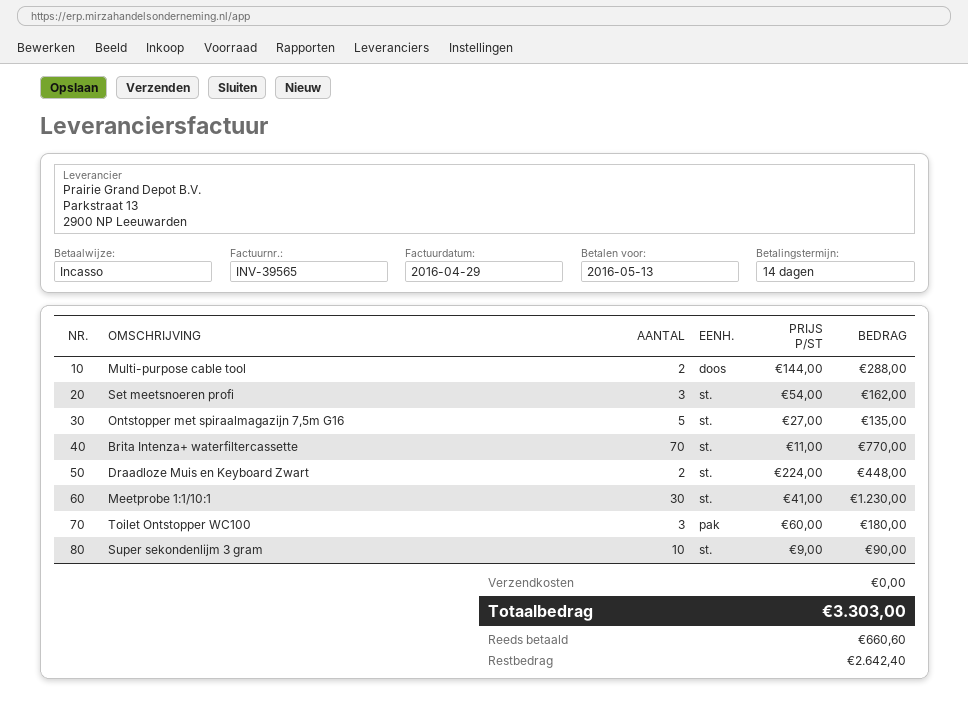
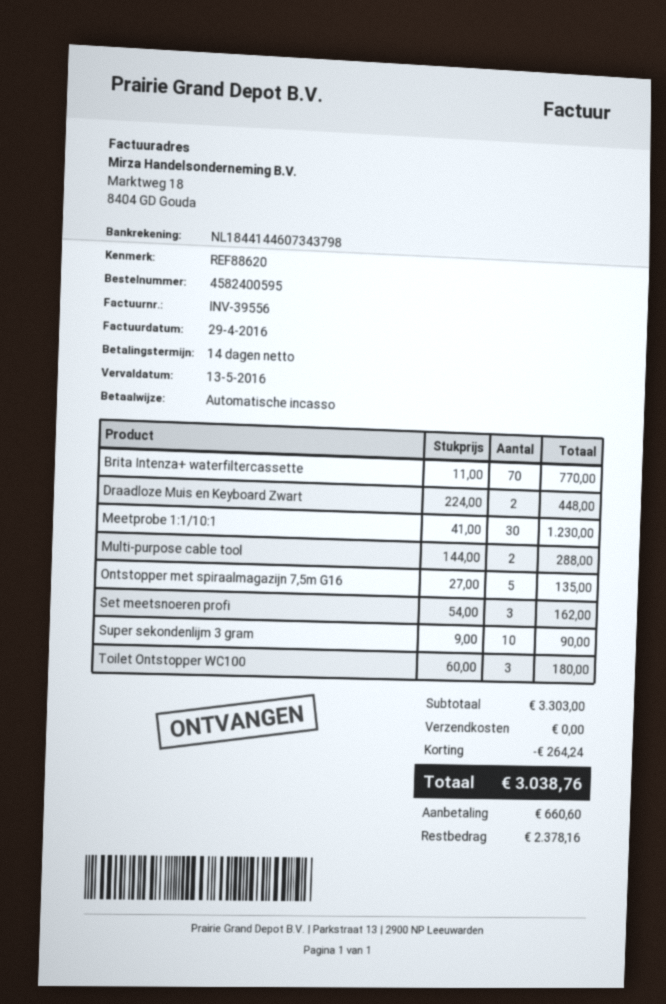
invoice number: INV-39565 -> INV-39556
discount: none -> 264.24
total: 3303.00 -> 3038.76
balance: 2642.40 -> 2378.16

